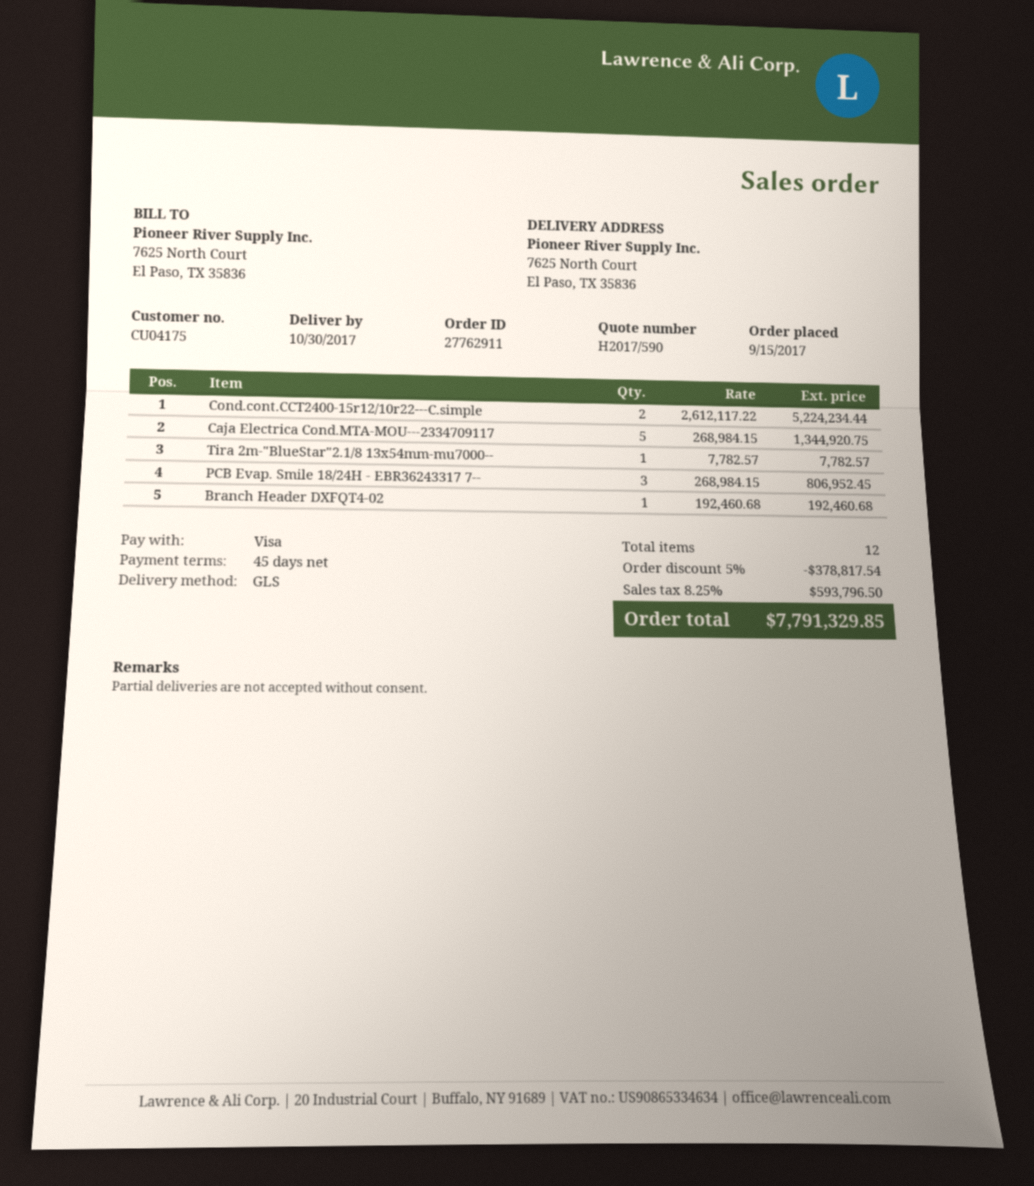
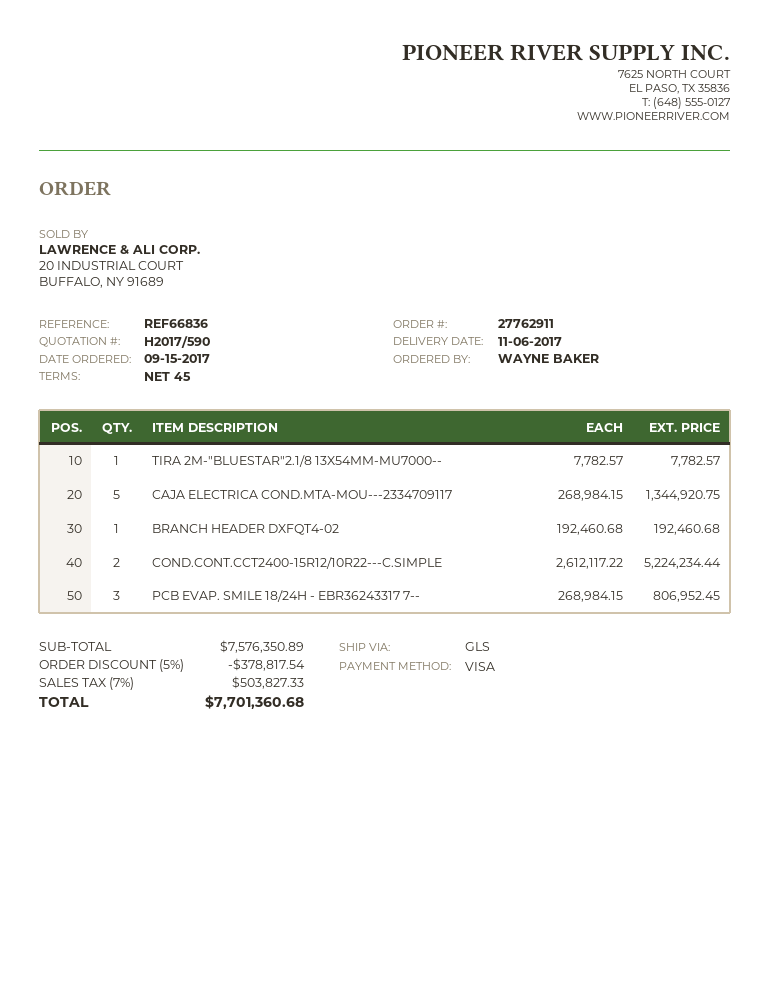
delivery date: 2017-10-30 -> 2017-11-06
tax: 8.25% = 593796.50 -> 7% = 503827.33
total: 7791329.85 -> 7701360.68

